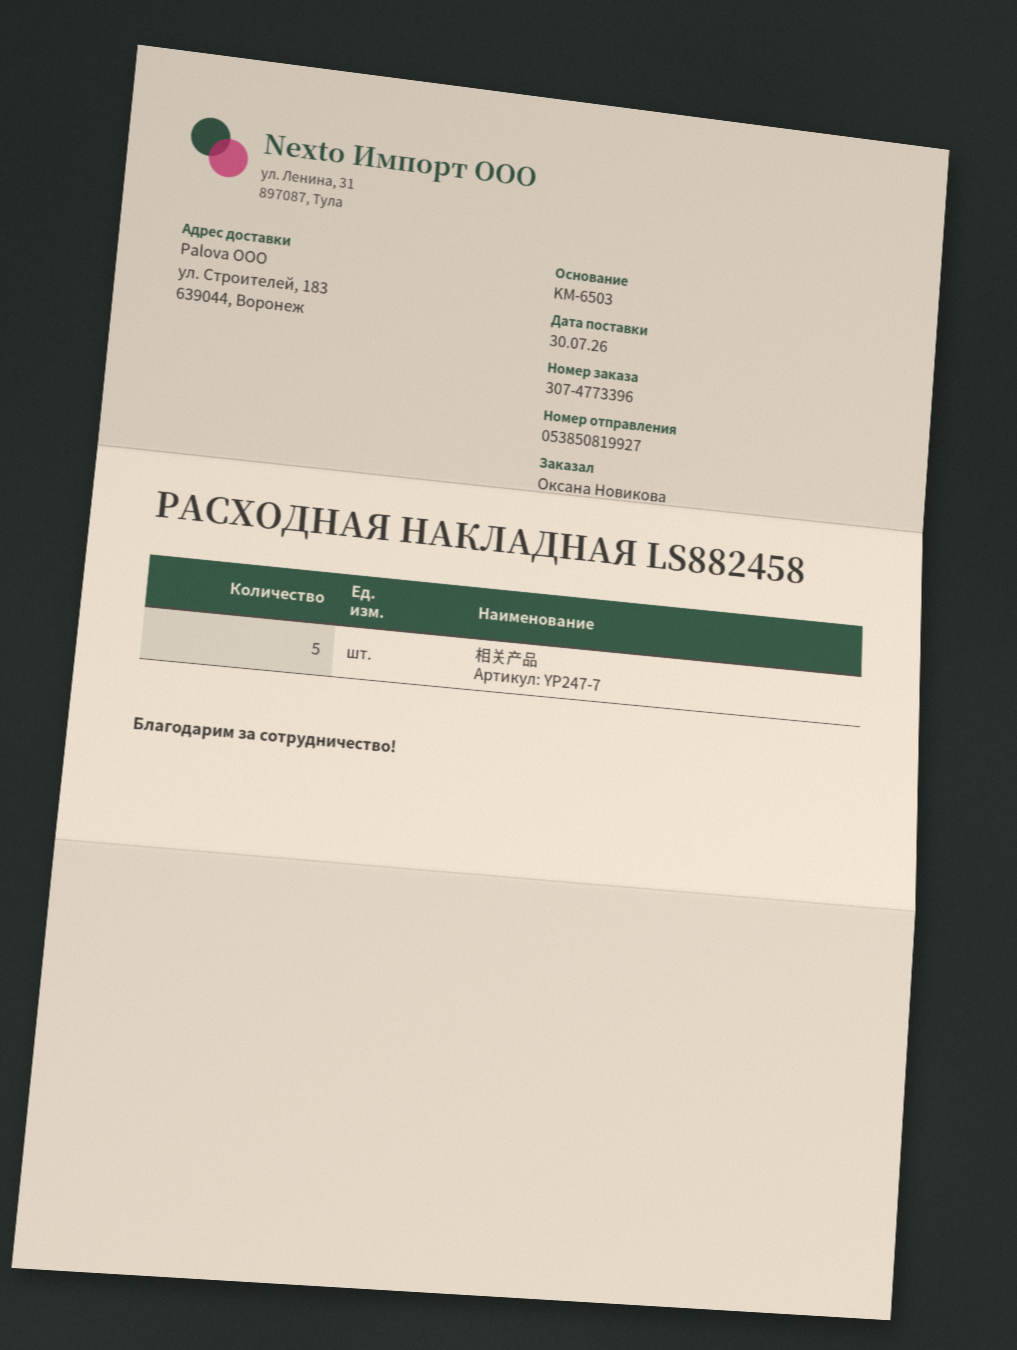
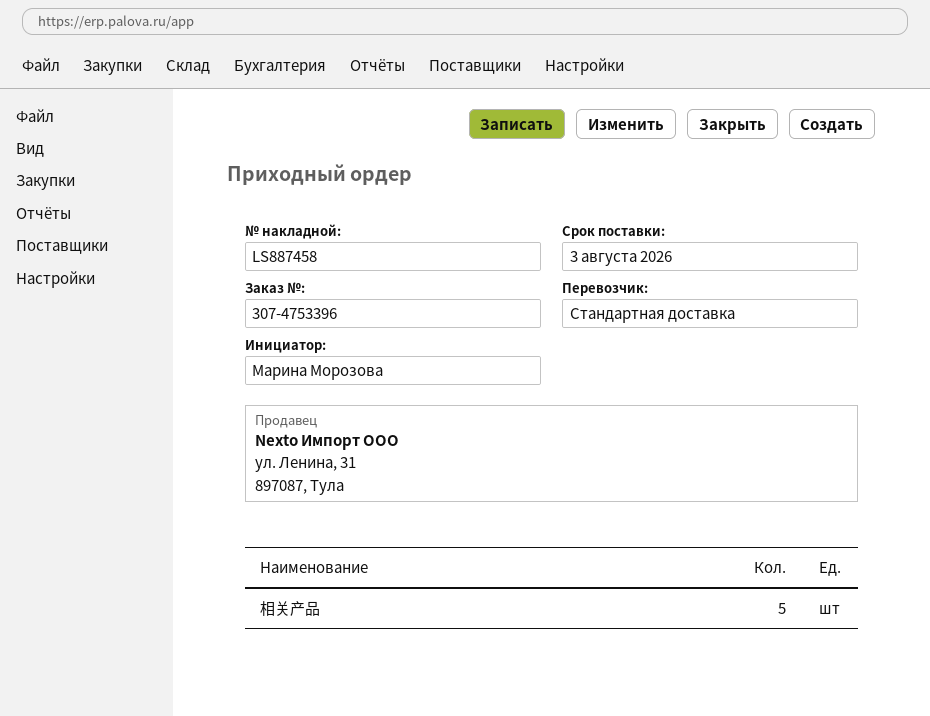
order number: 307-4773396 -> 307-4753396
delivery note number: LS882458 -> LS887458
delivery date: 2026-07-30 -> 2026-08-03
ordered by: Оксана Новикова -> Марина Морозова

